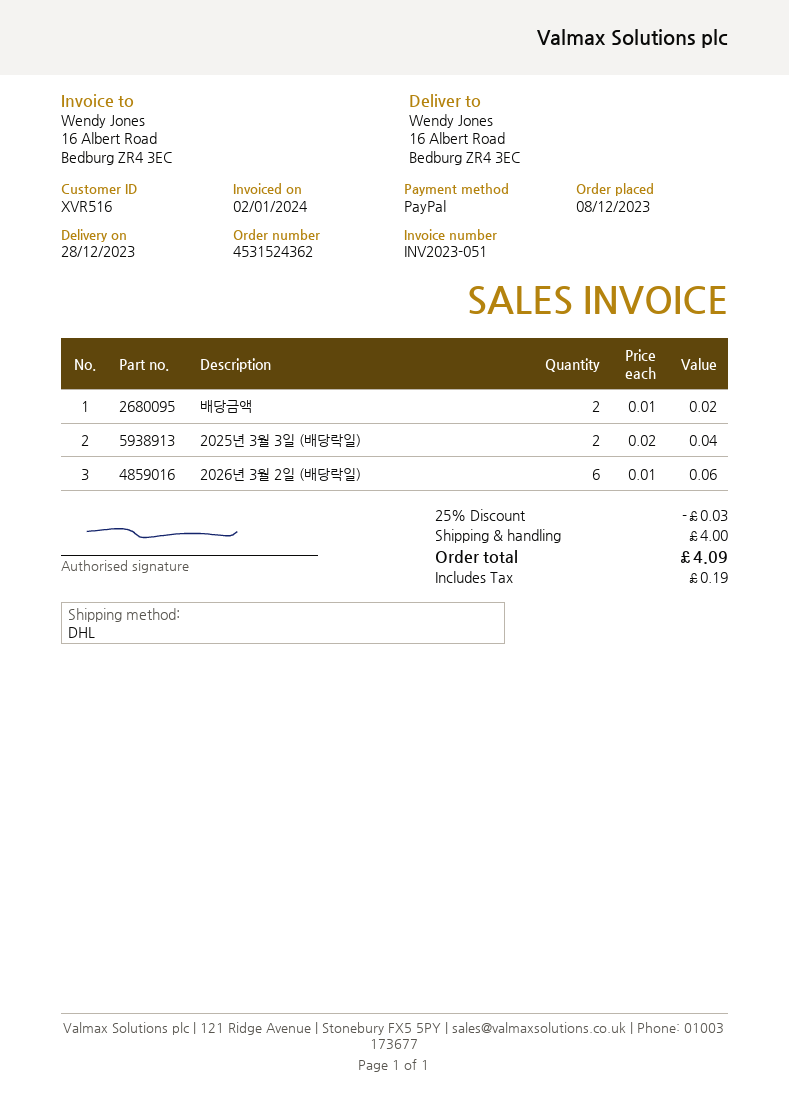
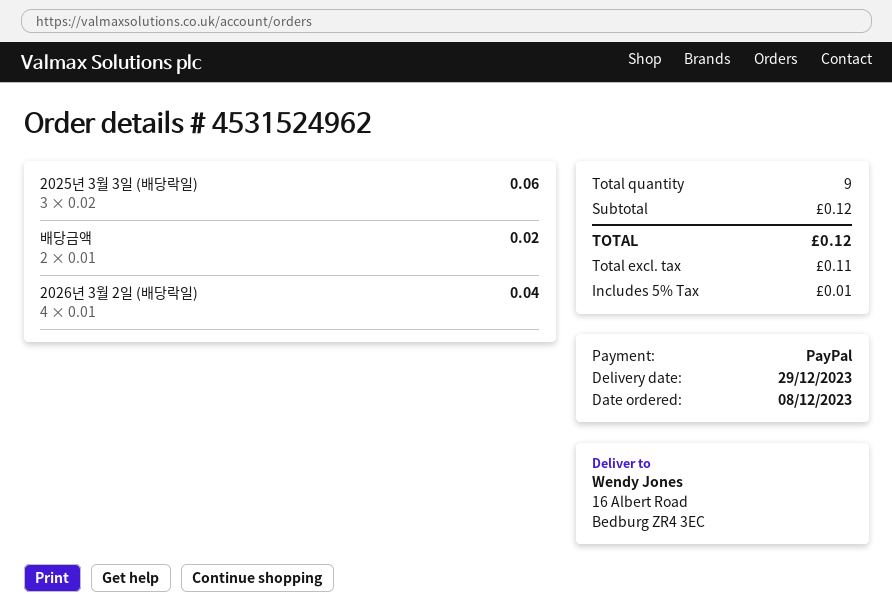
order number: 4531524362 -> 4531524962
delivery date: 2023-12-28 -> 2023-12-29
2025년 3월 3일 (배당락일): 2 x 0.02 = 0.04 -> 3 x 0.02 = 0.06
2026년 3월 2일 (배당락일): 6 x 0.01 = 0.06 -> 4 x 0.01 = 0.04
discount: 25% = 0.03 -> none
shipping: 4.00 -> none
tax: 0.19 -> 0.01
total: 4.09 -> 0.12

